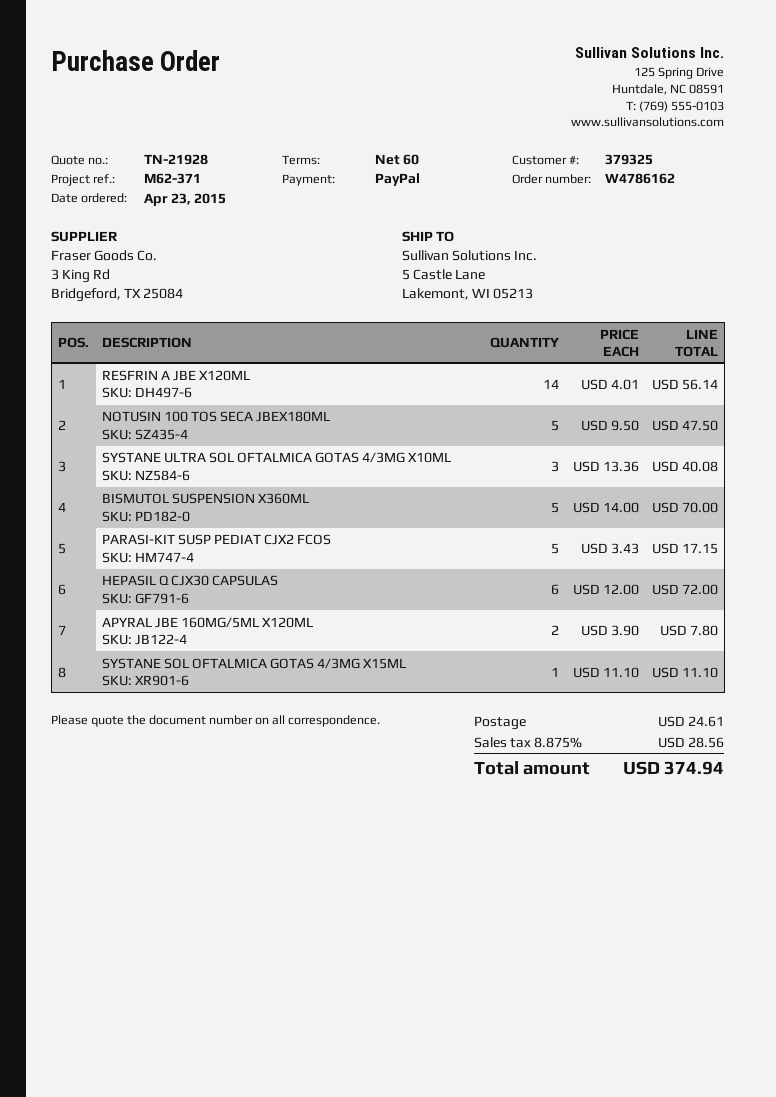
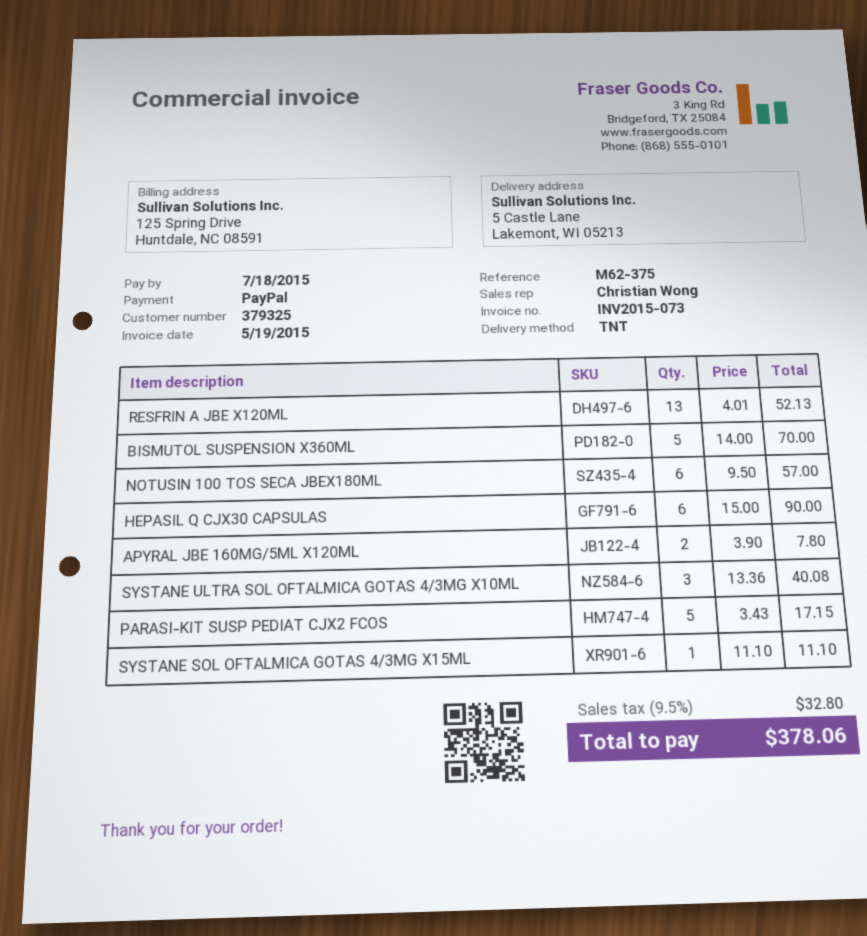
reference: M62-371 -> M62-375
RESFRIN A JBE X120ML: 14 x 4.01 = 56.14 -> 13 x 4.01 = 52.13
NOTUSIN 100 TOS SECA JBEX180ML: 5 x 9.50 = 47.50 -> 6 x 9.50 = 57.00
HEPASIL Q CJX30 CAPSULAS: 6 x 12.00 = 72.00 -> 6 x 15.00 = 90.00
shipping: 24.61 -> none
tax: 8.875% = 28.56 -> 9.5% = 32.80
total: 374.94 -> 378.06

